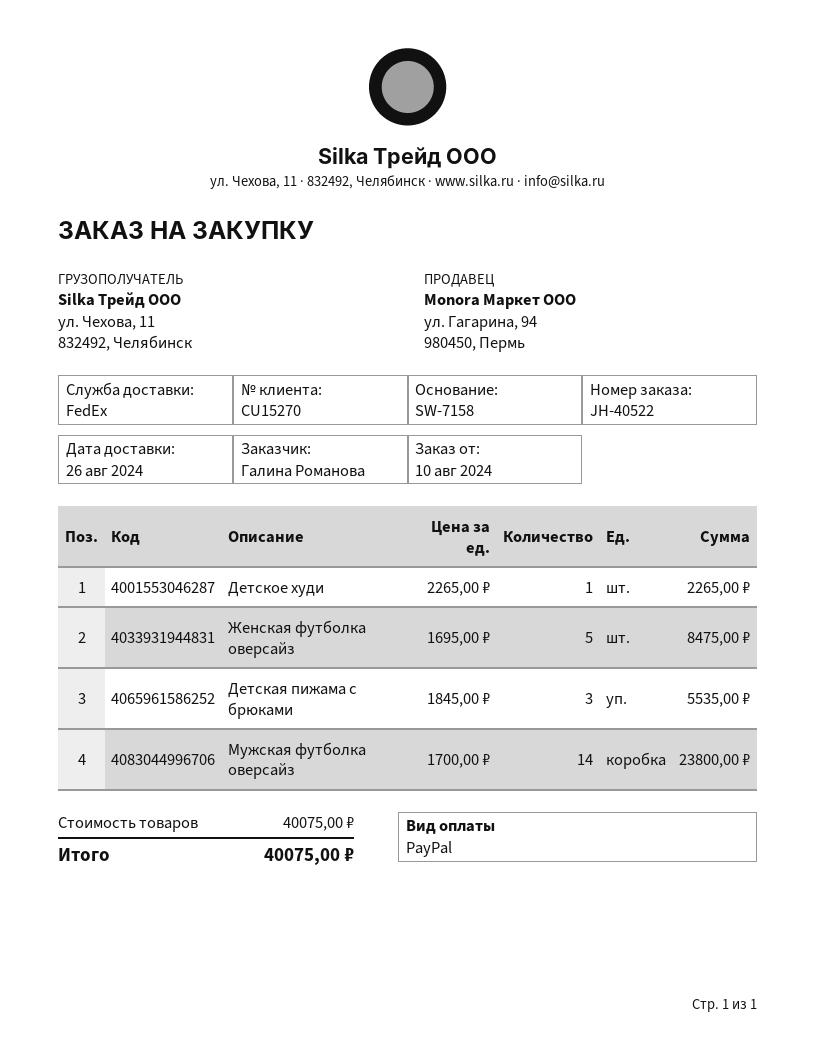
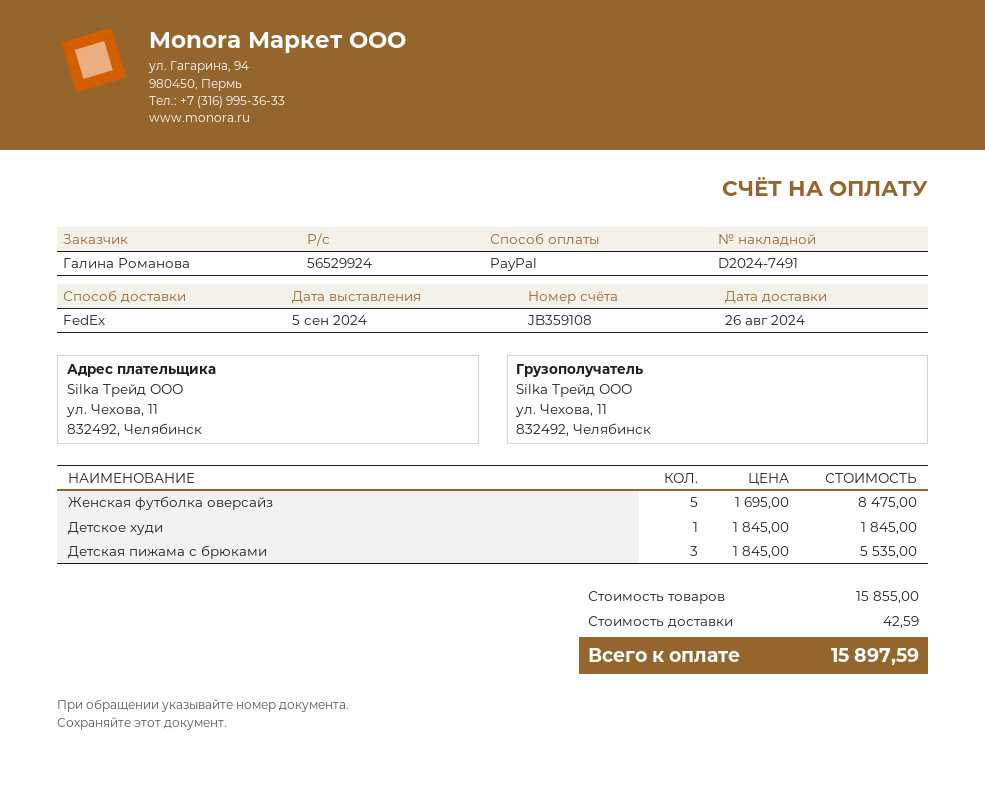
Детское худи: 1 x 2265.00 = 2265.00 -> 1 x 1845.00 = 1845.00
Мужская футболка оверсайз: 14 x 1700.00 = 23800.00 -> none
subtotal: 40075.00 -> 15855.00
shipping: none -> 42.59
total: 40075.00 -> 15897.59

